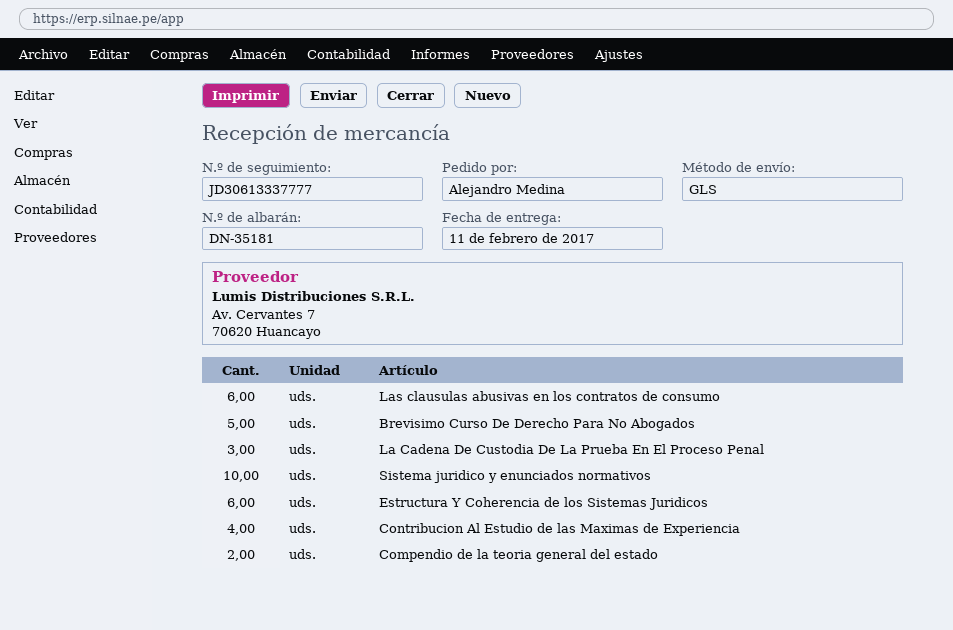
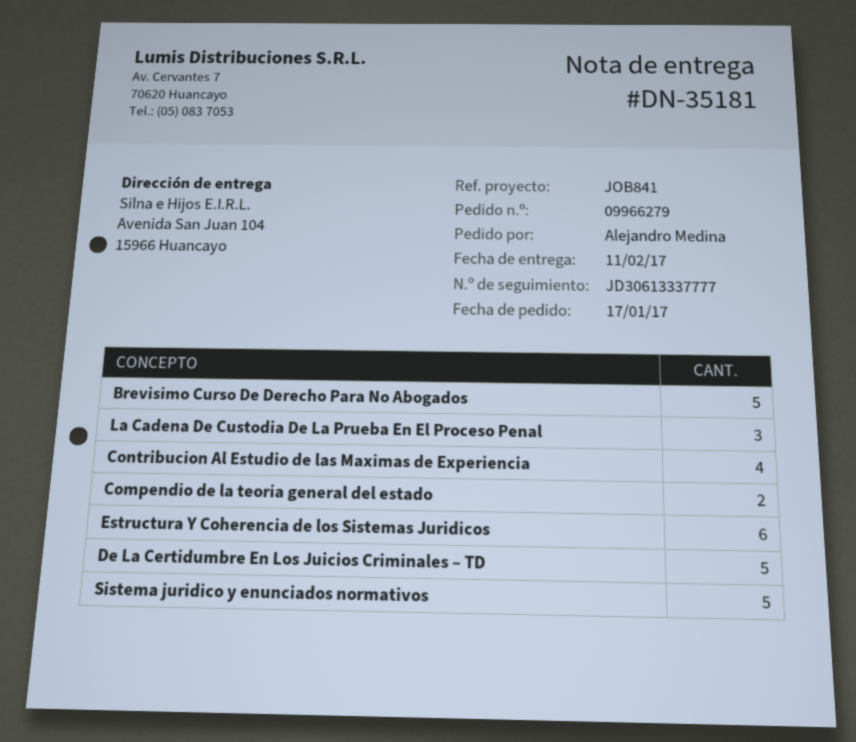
Las clausulas abusivas en los contratos de consumo: 6 -> none
Sistema juridico y enunciados normativos: 10 -> 5
De La Certidumbre En Los Juicios Criminales – TD: none -> 5

